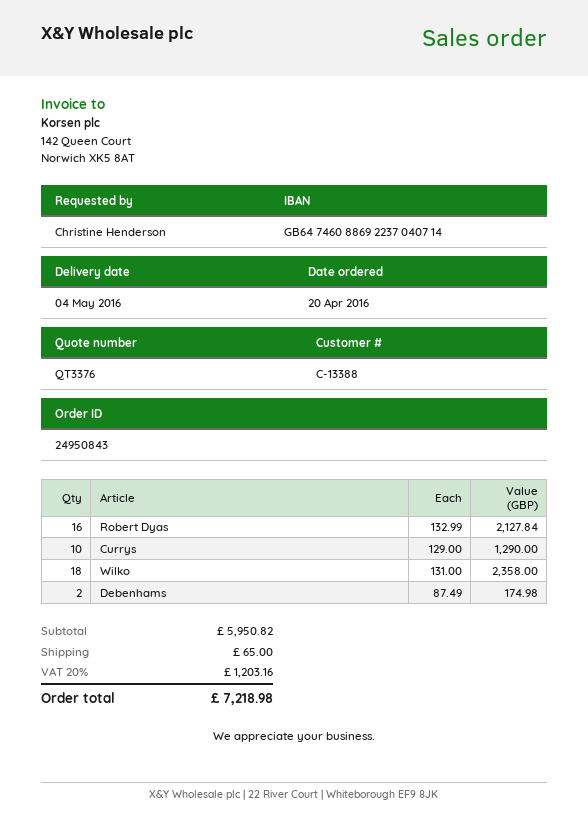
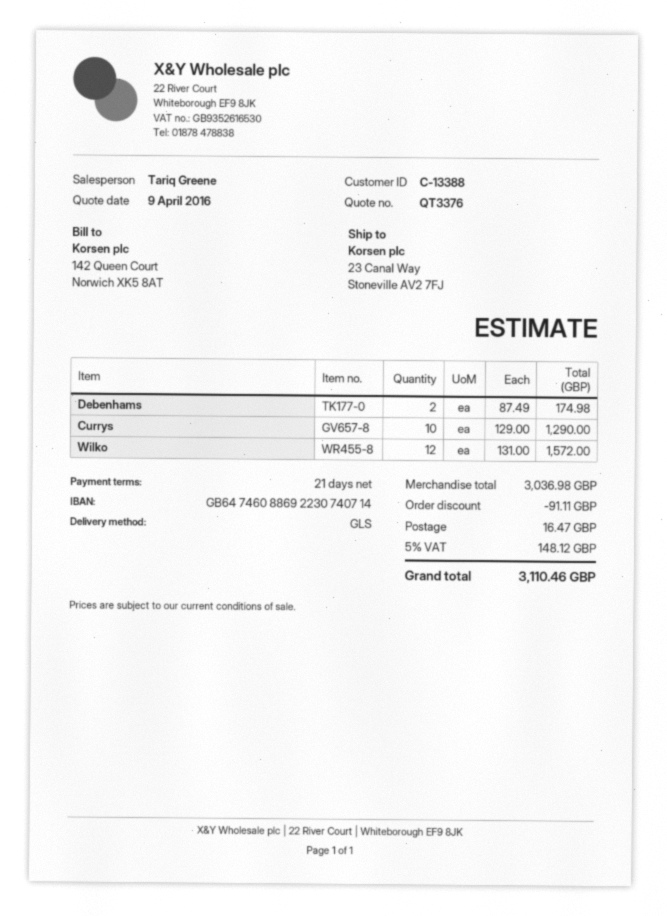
bank account: GB64746088692237040714 -> GB64746088692230740714
Robert Dyas: 16 x 132.99 = 2127.84 -> none
Wilko: 18 x 131.00 = 2358.00 -> 12 x 131.00 = 1572.00
subtotal: 5950.82 -> 3036.98
discount: none -> 91.11
shipping: 65.00 -> 16.47
tax: 20% = 1203.16 -> 5% = 148.12
total: 7218.98 -> 3110.46

